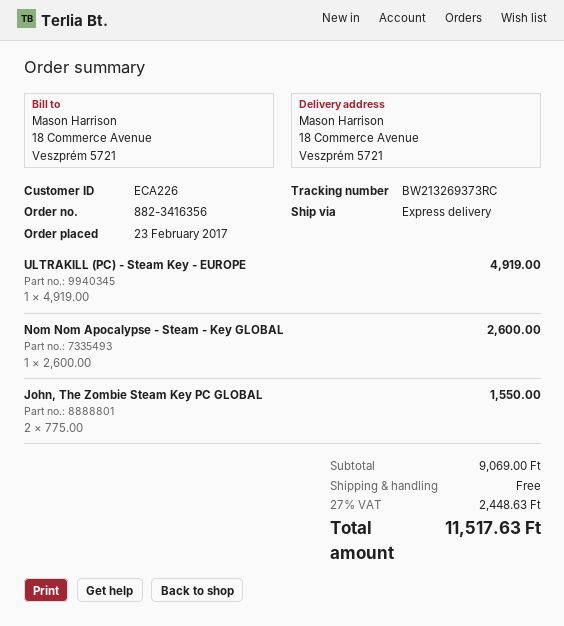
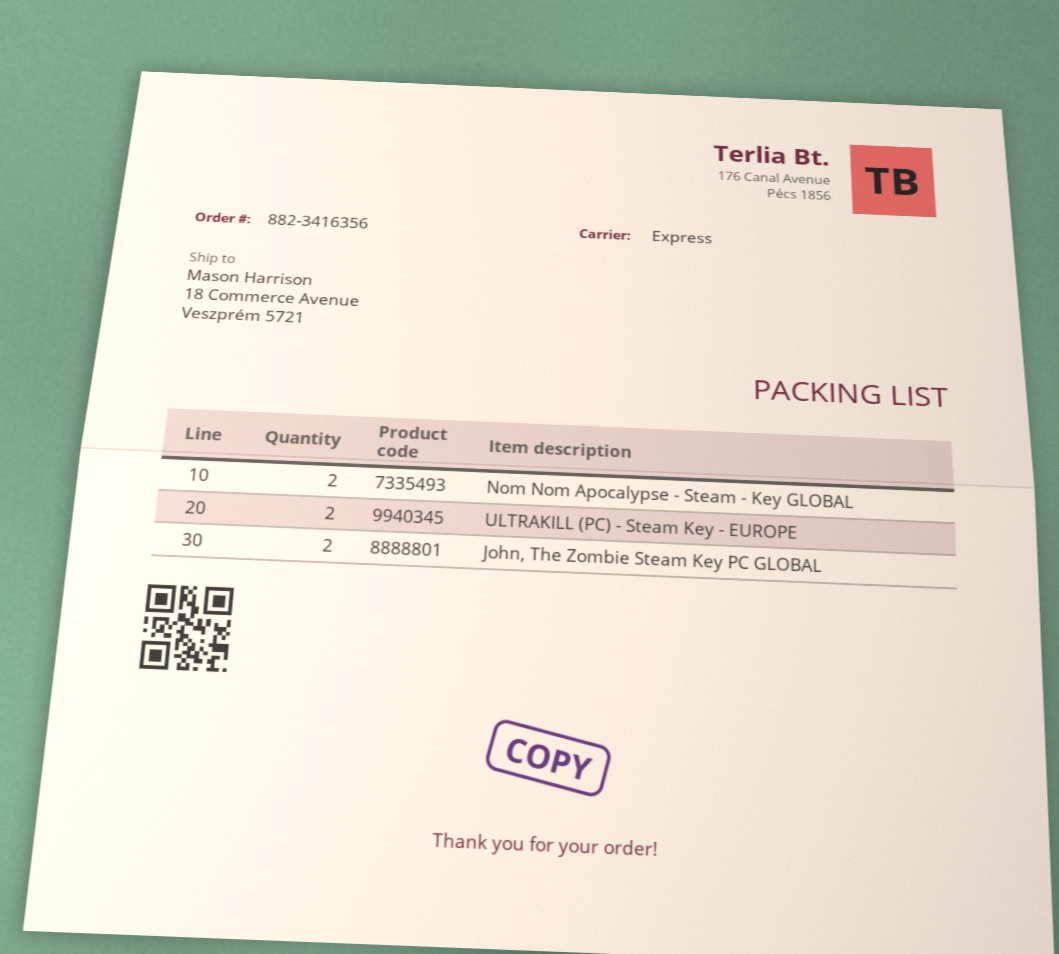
ULTRAKILL (PC) - Steam Key - EUROPE: 1 -> 2
Nom Nom Apocalypse - Steam - Key GLOBAL: 1 -> 2

